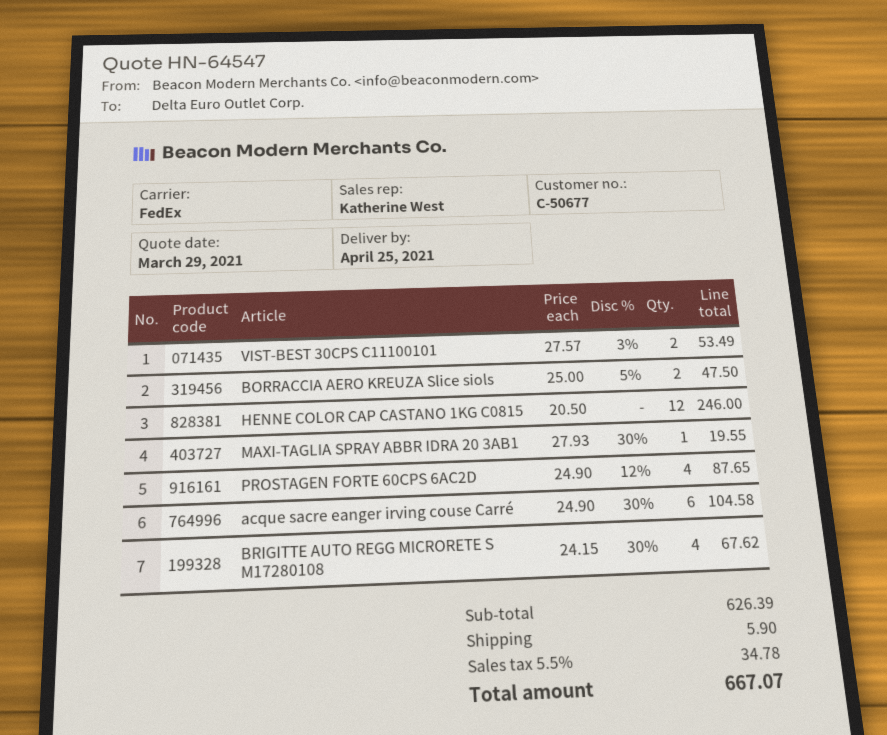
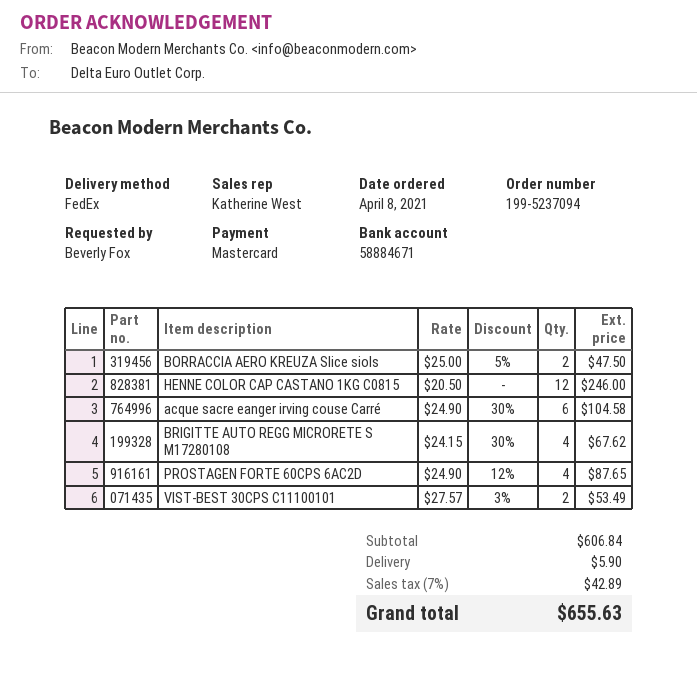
MAXI-TAGLIA SPRAY ABBR IDRA 20 3AB1: 1 x 27.93 - 30% = 19.55 -> none
subtotal: 626.39 -> 606.84
tax: 5.5% = 34.78 -> 7% = 42.89
total: 667.07 -> 655.63

